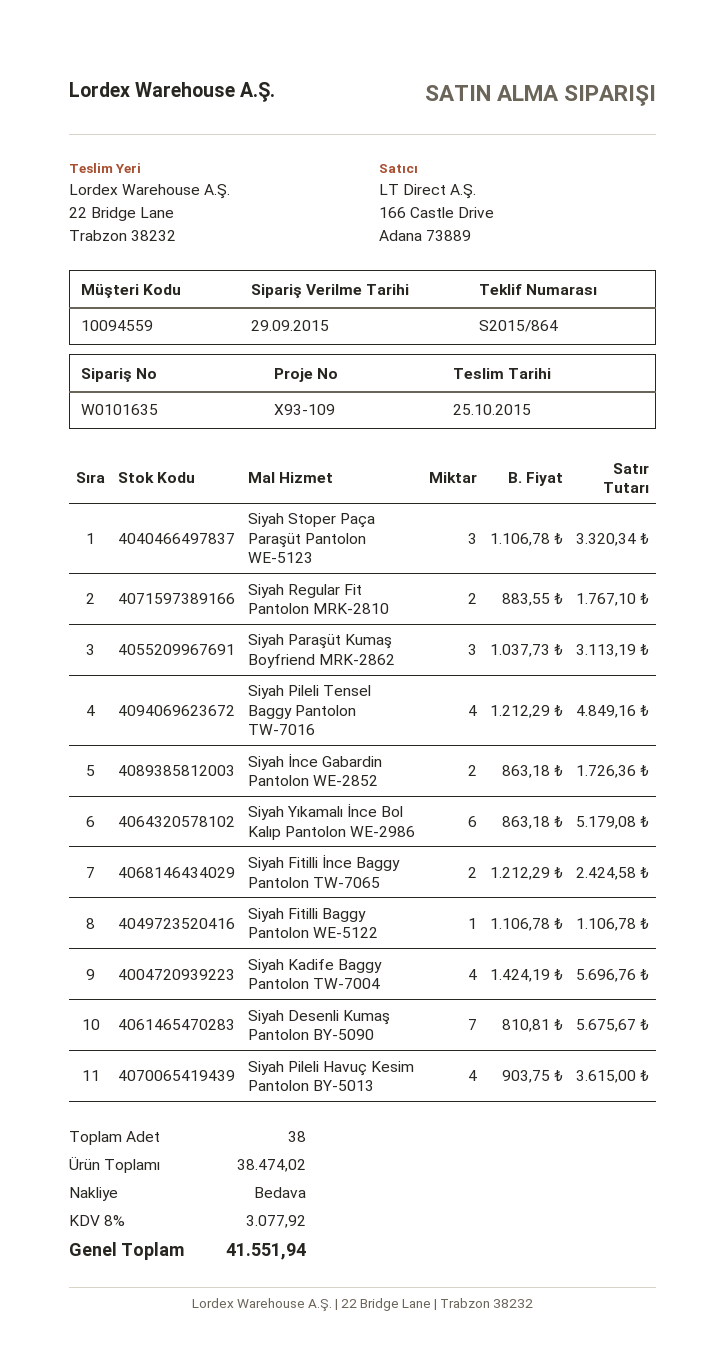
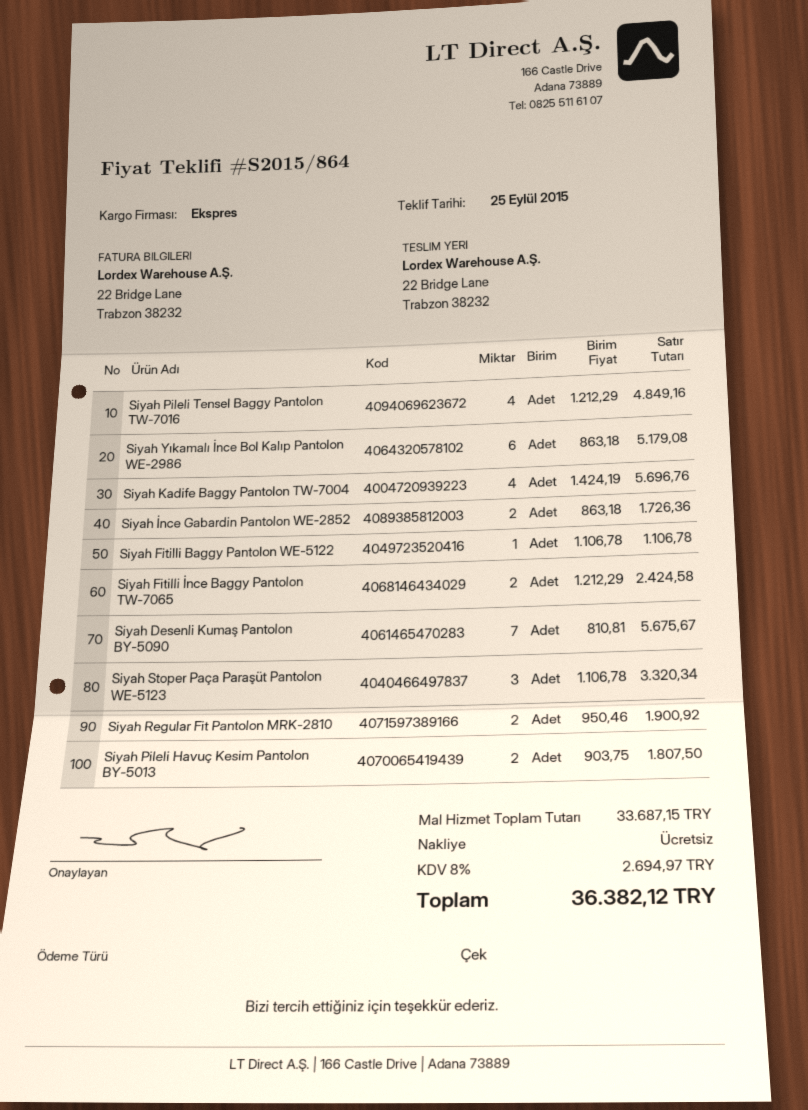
Siyah Regular Fit Pantolon MRK-2810: 2 x 883.55 = 1767.10 -> 2 x 950.46 = 1900.92
Siyah Paraşüt Kumaş Boyfriend MRK-2862: 3 x 1037.73 = 3113.19 -> none
Siyah Pileli Havuç Kesim Pantolon BY-5013: 4 x 903.75 = 3615.00 -> 2 x 903.75 = 1807.50
subtotal: 38474.02 -> 33687.15
tax: 8% = 3077.92 -> 8% = 2694.97
total: 41551.94 -> 36382.12

